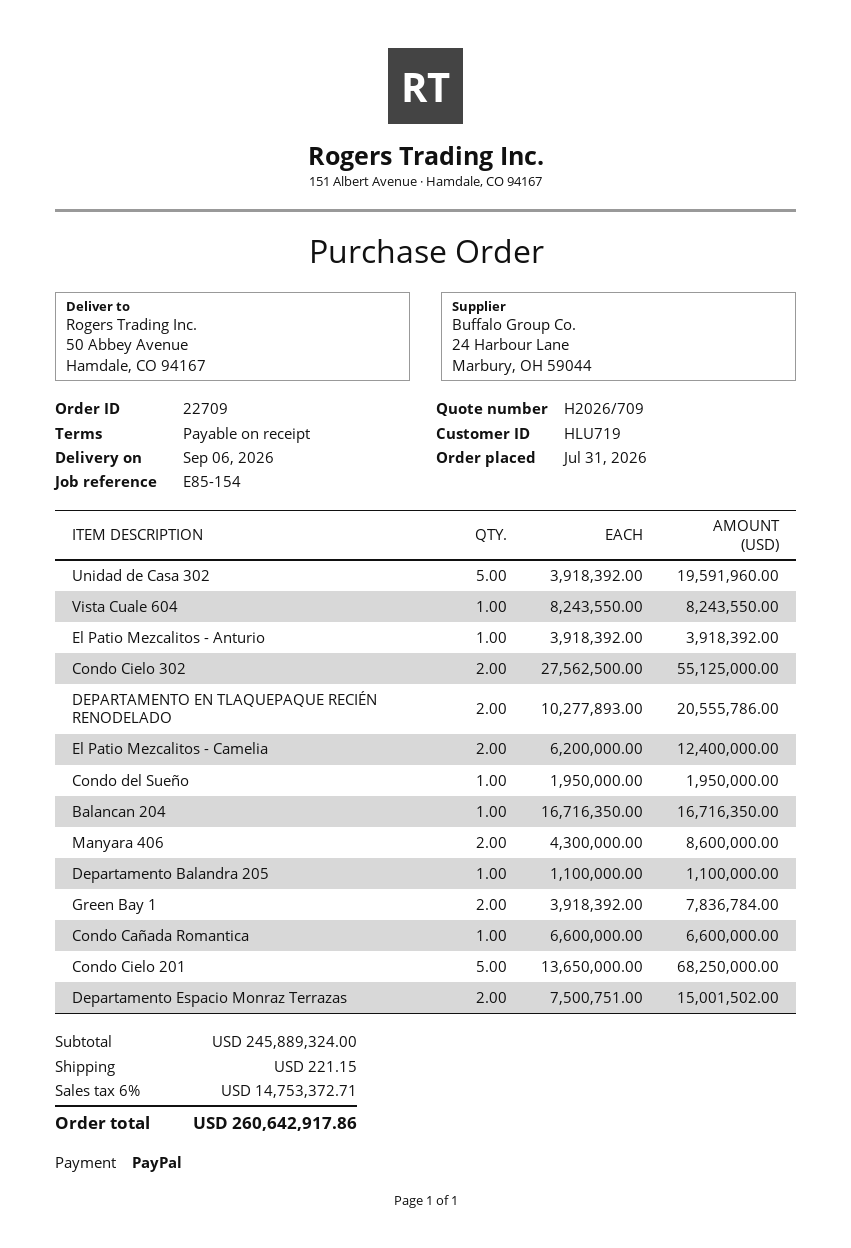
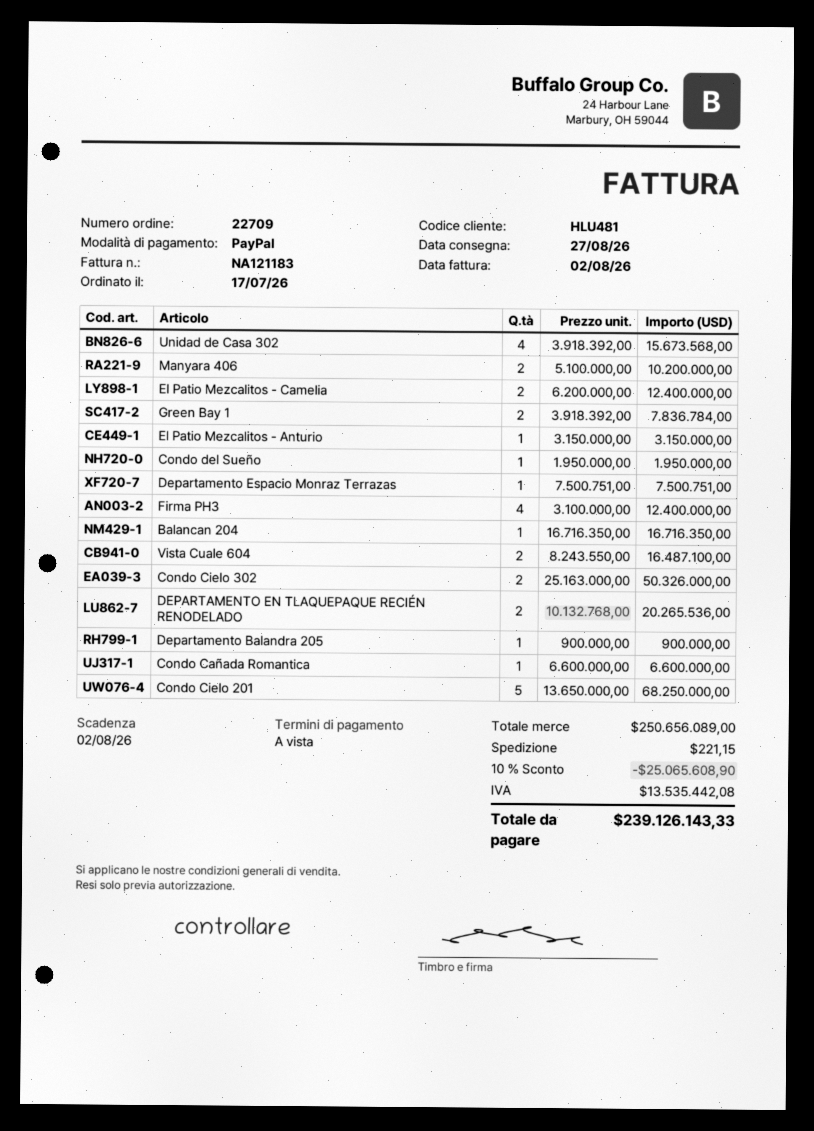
order date: 2026-07-31 -> 2026-07-17
delivery date: 2026-09-06 -> 2026-08-27
customer number: HLU719 -> HLU481
Unidad de Casa 302: 5 x 3918392.00 = 19591960.00 -> 4 x 3918392.00 = 15673568.00
Vista Cuale 604: 1 x 8243550.00 = 8243550.00 -> 2 x 8243550.00 = 16487100.00
El Patio Mezcalitos - Anturio: 1 x 3918392.00 = 3918392.00 -> 1 x 3150000.00 = 3150000.00
Condo Cielo 302: 2 x 27562500.00 = 55125000.00 -> 2 x 25163000.00 = 50326000.00
DEPARTAMENTO EN TLAQUEPAQUE RECIÉN RENODELADO: 2 x 10277893.00 = 20555786.00 -> 2 x 10132768.00 = 20265536.00
Manyara 406: 2 x 4300000.00 = 8600000.00 -> 2 x 5100000.00 = 10200000.00
Departamento Balandra 205: 1 x 1100000.00 = 1100000.00 -> 1 x 900000.00 = 900000.00
Departamento Espacio Monraz Terrazas: 2 x 7500751.00 = 15001502.00 -> 1 x 7500751.00 = 7500751.00
Firma PH3: none -> 4 x 3100000.00 = 12400000.00
subtotal: 245889324.00 -> 250656089.00
discount: none -> 10% = 25065608.90
tax: 14753372.71 -> 13535442.08
total: 260642917.86 -> 239126143.33

